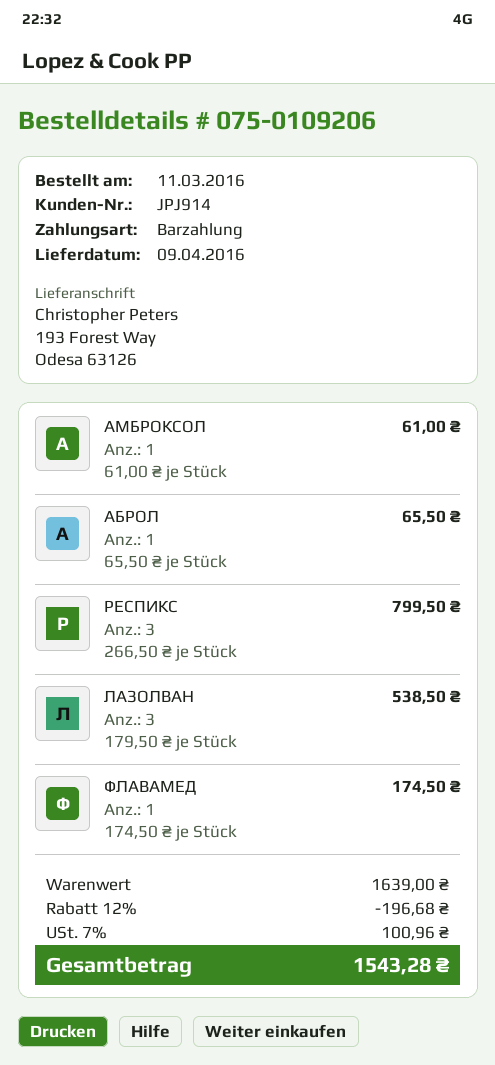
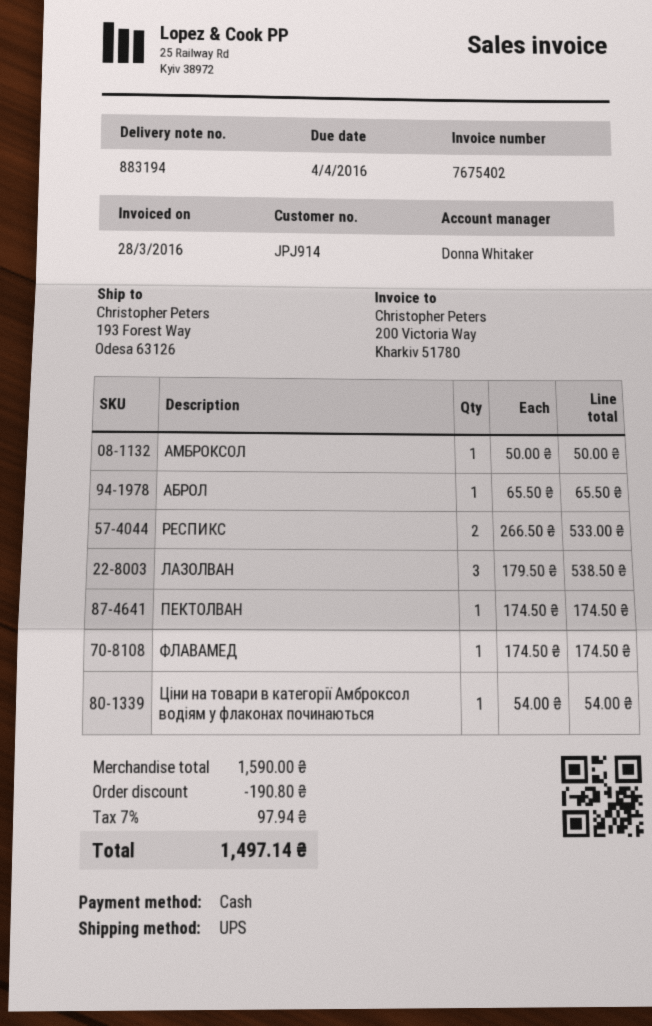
АМБРОКСОЛ: 1 x 61.00 = 61.00 -> 1 x 50.00 = 50.00
РЕСПИКС: 3 x 266.50 = 799.50 -> 2 x 266.50 = 533.00
ПЕКТОЛВАН: none -> 1 x 174.50 = 174.50
Ціни на товари в категорії Амброксол водіям у флаконах починаються: none -> 1 x 54.00 = 54.00
subtotal: 1639.00 -> 1590.00
discount: 196.68 -> 190.80
tax: 7% = 100.96 -> 7% = 97.94
total: 1543.28 -> 1497.14

